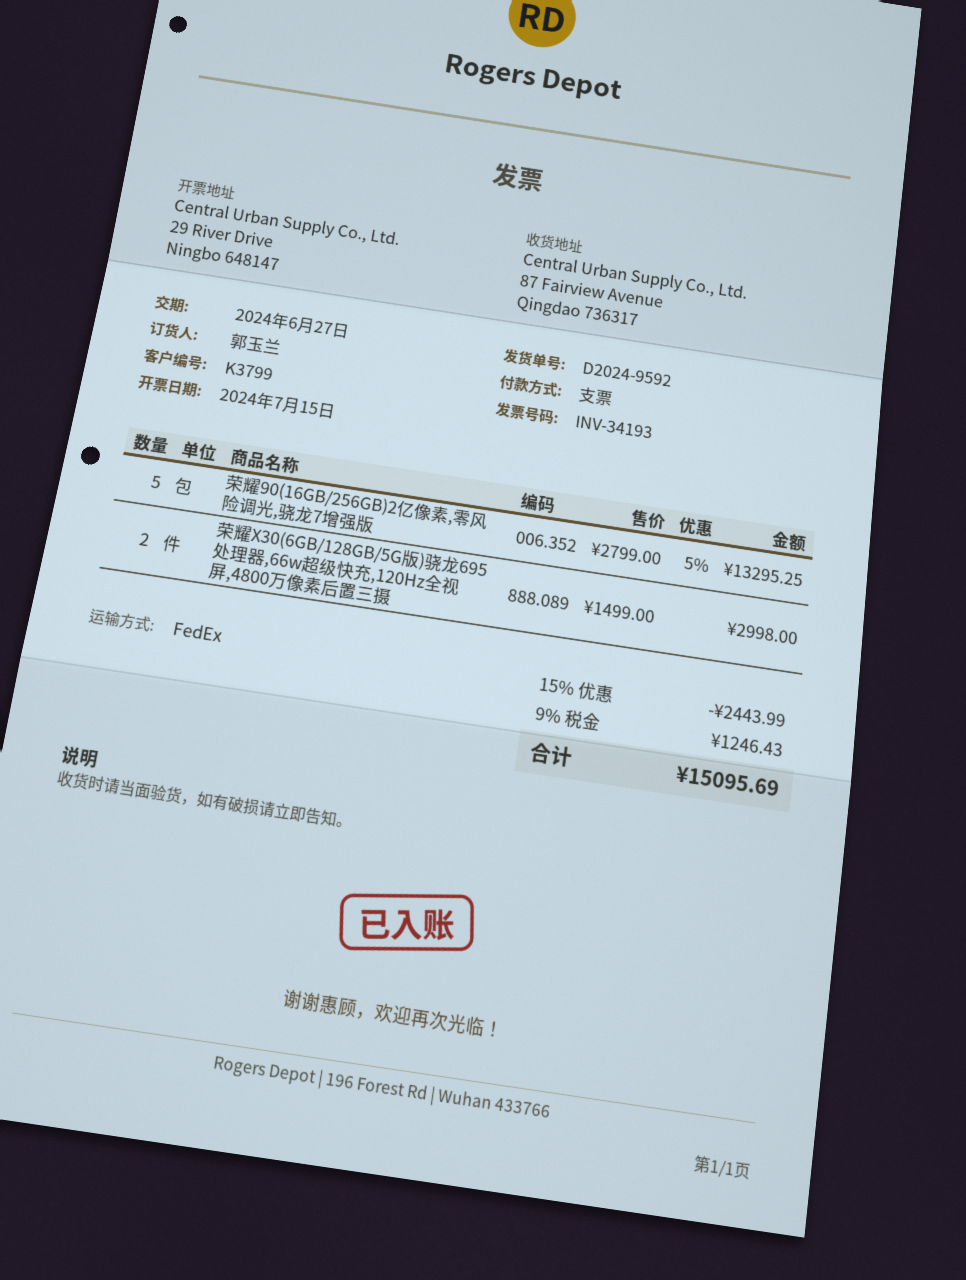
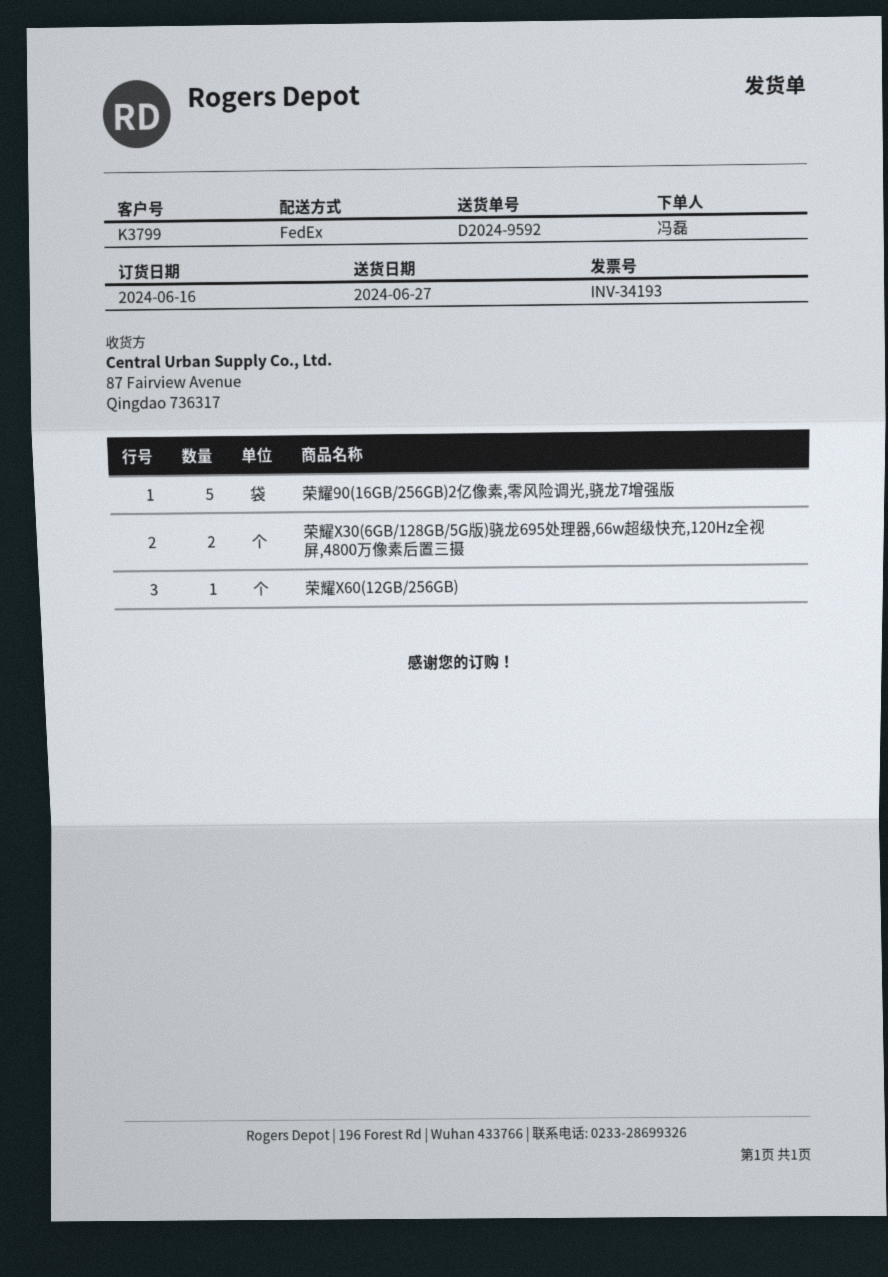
ordered by: 郭玉兰 -> 冯磊
荣耀X60(12GB/256GB): none -> 1

